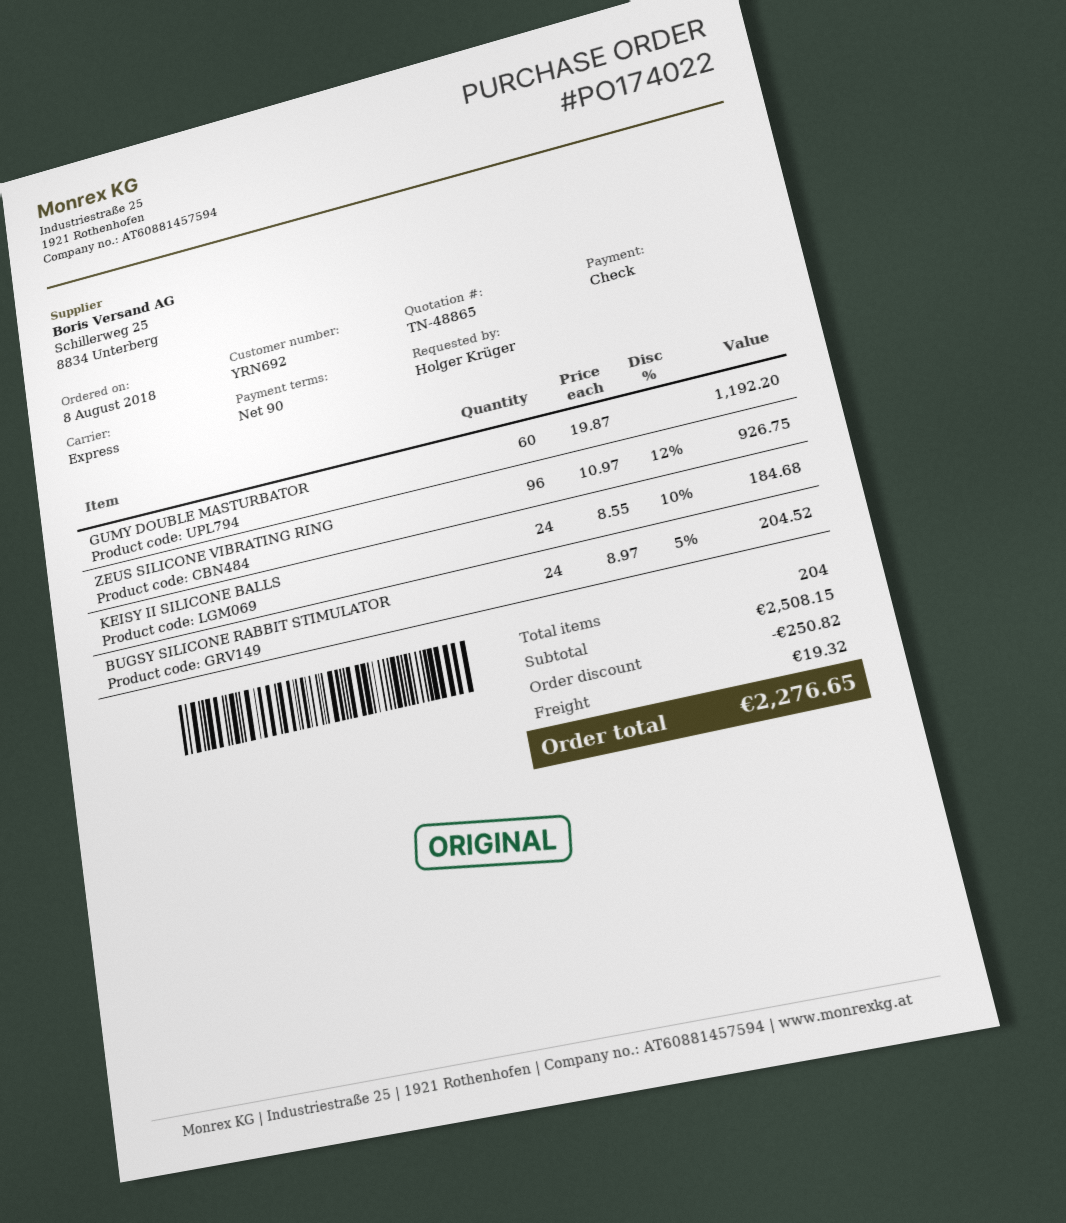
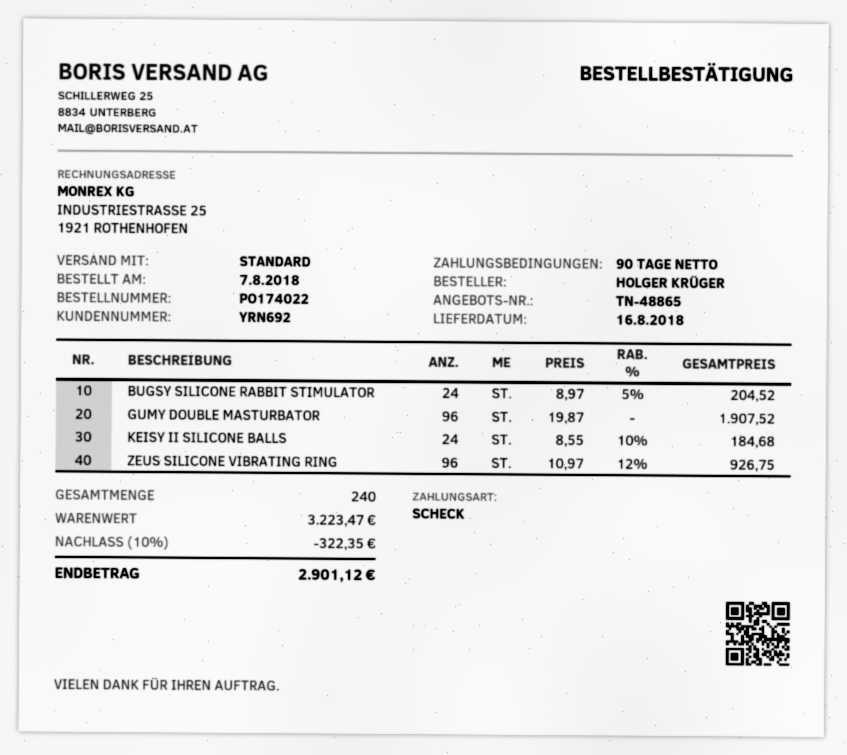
order date: 2018-08-08 -> 2018-08-07
shipping method: express -> standard
GUMY DOUBLE MASTURBATOR: 60 x 19.87 = 1192.20 -> 96 x 19.87 = 1907.52
total quantity: 204 -> 240
subtotal: 2508.15 -> 3223.47
discount: 250.82 -> 322.35
shipping: 19.32 -> none
total: 2276.65 -> 2901.12

